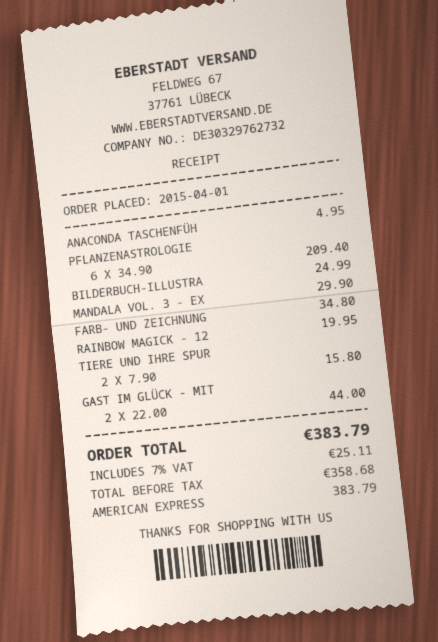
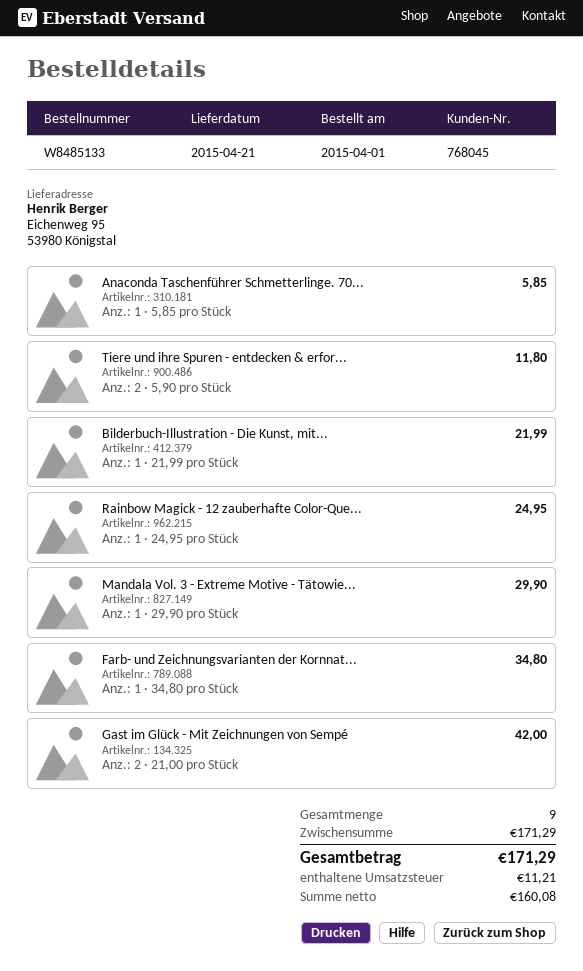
ANACONDA TASCHENFÜH: 1 x 4.95 = 4.95 -> 1 x 5.85 = 5.85
PFLANZENASTROLOGIE: 6 x 34.90 = 209.40 -> none
BILDERBUCH-ILLUSTRA: 1 x 24.99 = 24.99 -> 1 x 21.99 = 21.99
RAINBOW MAGICK - 12: 1 x 19.95 = 19.95 -> 1 x 24.95 = 24.95
TIERE UND IHRE SPUR: 2 x 7.90 = 15.80 -> 2 x 5.90 = 11.80
GAST IM GLÜCK - MIT: 2 x 22.00 = 44.00 -> 2 x 21.00 = 42.00
net: 358.68 -> 160.08
tax: 25.11 -> 11.21
total: 383.79 -> 171.29

